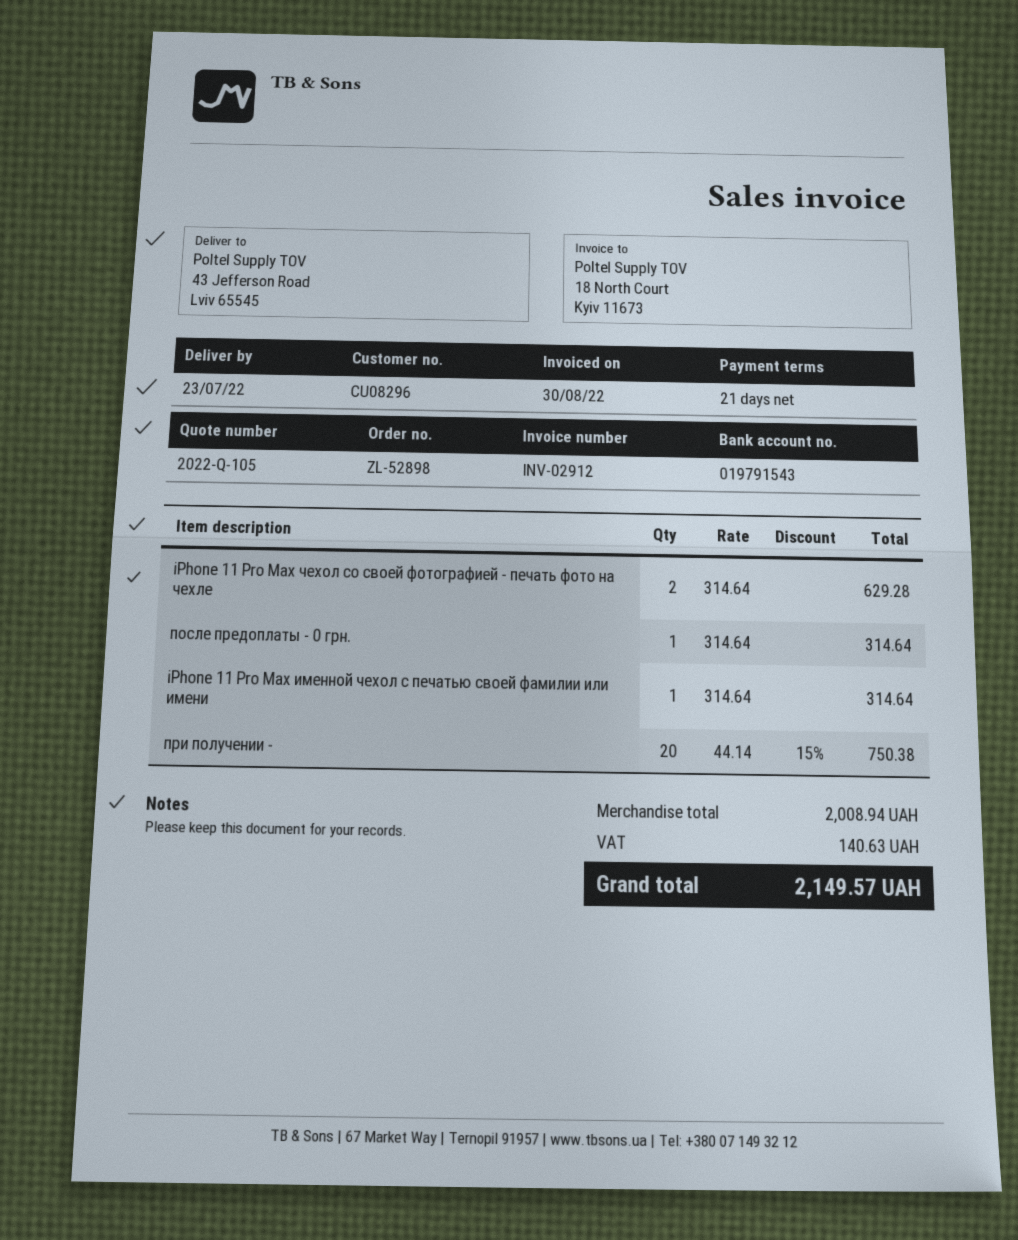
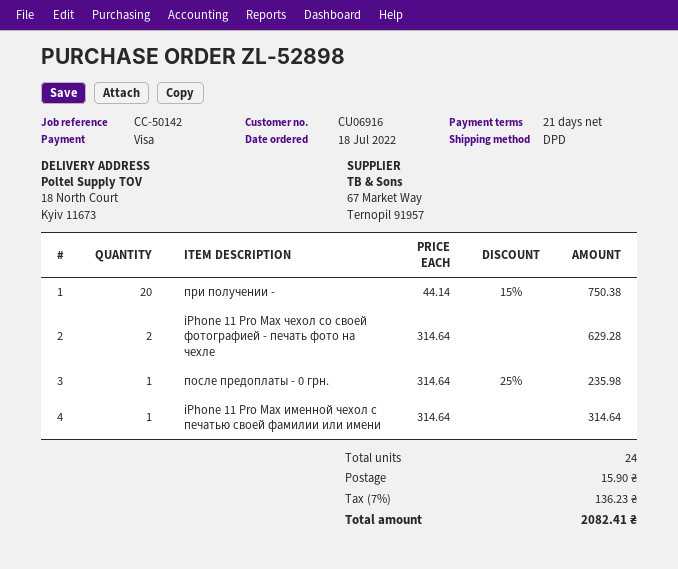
customer number: CU08296 -> CU06916
ship to: 43 Jefferson Road, Lviv 65545 -> 18 North Court, Kyiv 11673
после предоплаты - 0 грн.: 1 x 314.64 = 314.64 -> 1 x 314.64 - 25% = 235.98
shipping: none -> 15.90
tax: 140.63 -> 136.23
total: 2149.57 -> 2082.41

